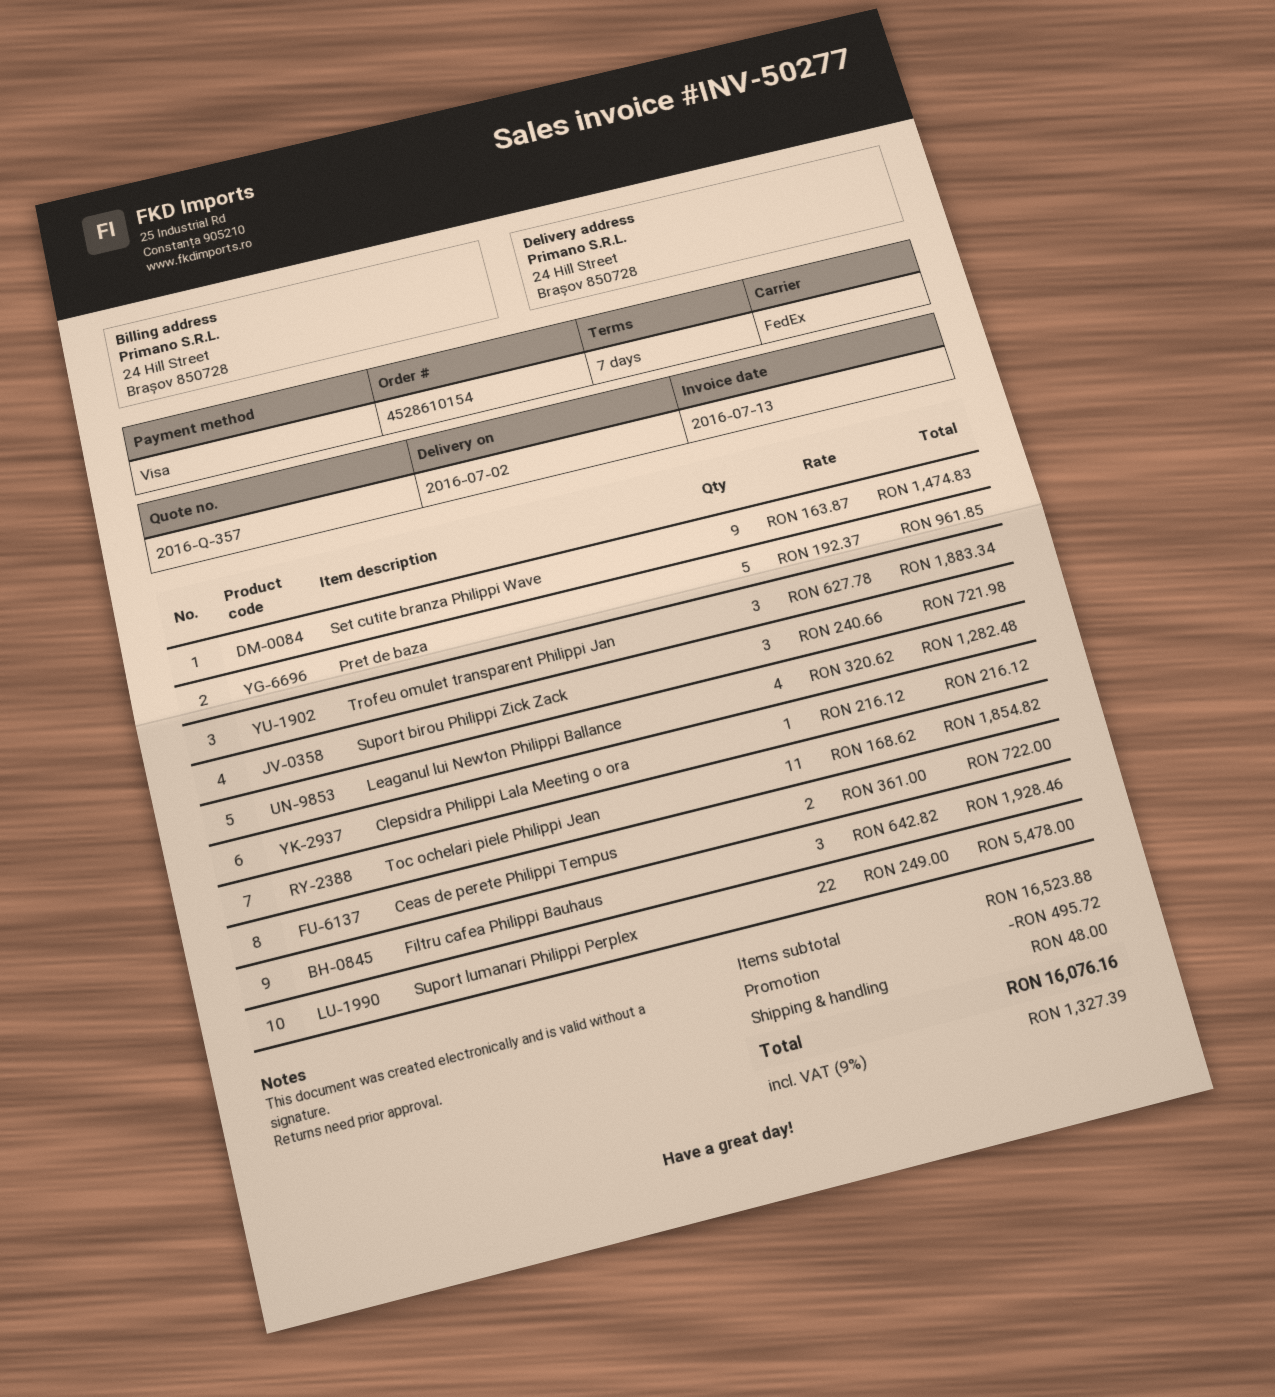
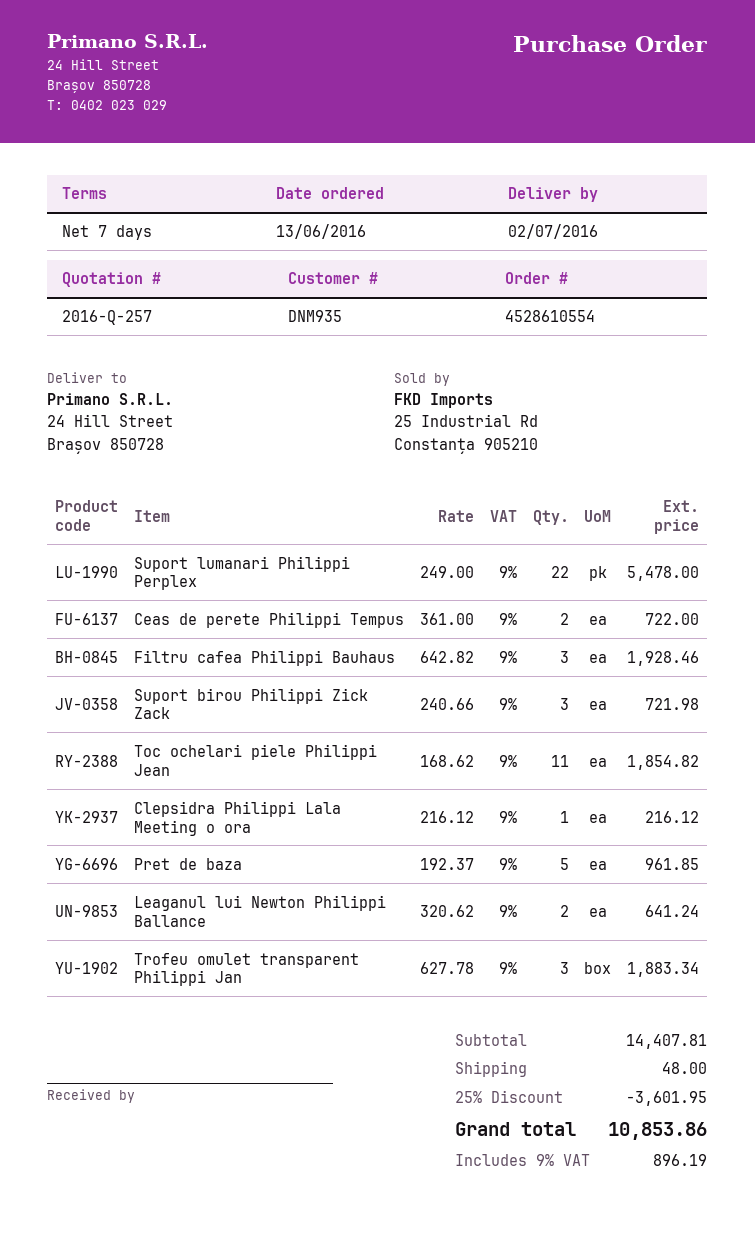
quote number: 2016-Q-357 -> 2016-Q-257
order number: 4528610154 -> 4528610554
Set cutite branza Philippi Wave: 9 x 163.87 = 1474.83 -> none
Leaganul lui Newton Philippi Ballance: 4 x 320.62 = 1282.48 -> 2 x 320.62 = 641.24
subtotal: 16523.88 -> 14407.81
discount: 495.72 -> 3601.95
tax: 9% = 1327.39 -> 9% = 896.19
total: 16076.16 -> 10853.86

